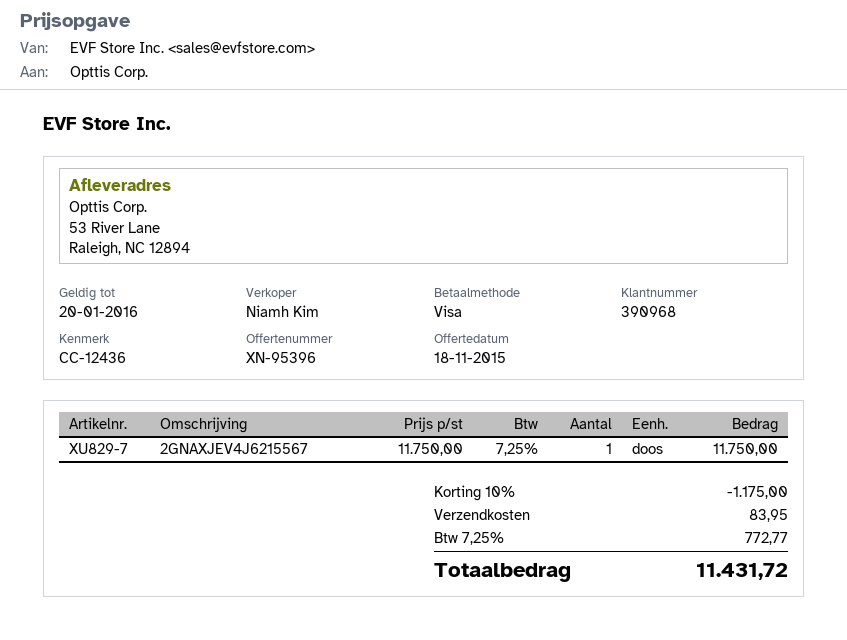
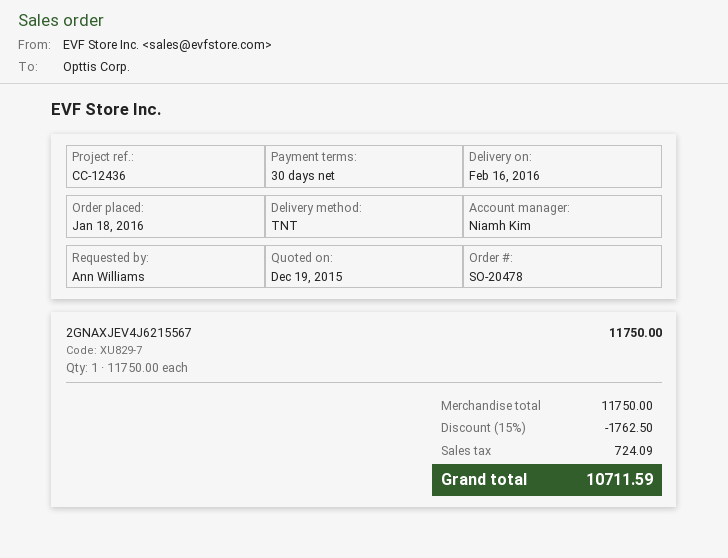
quote date: 2015-11-18 -> 2015-12-19
discount: 10% = 1175.00 -> 15% = 1762.50
shipping: 83.95 -> none
tax: 772.77 -> 724.09
total: 11431.72 -> 10711.59

